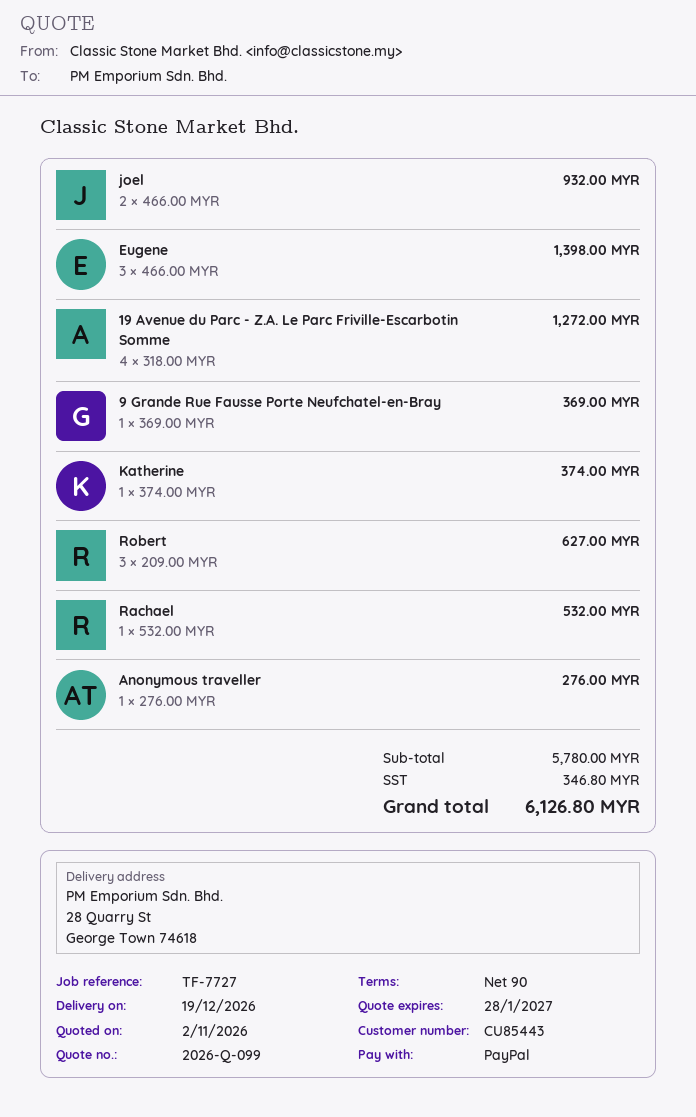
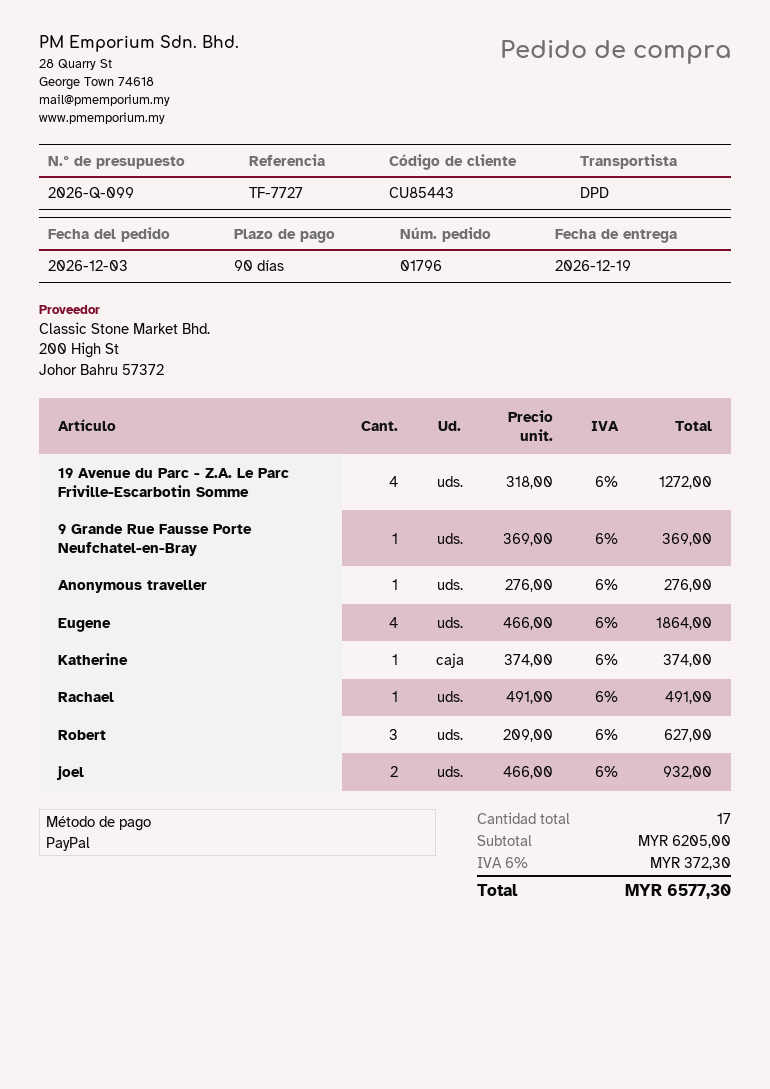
Eugene: 3 x 466.00 = 1398.00 -> 4 x 466.00 = 1864.00
Rachael: 1 x 532.00 = 532.00 -> 1 x 491.00 = 491.00
subtotal: 5780.00 -> 6205.00
tax: 346.80 -> 372.30
total: 6126.80 -> 6577.30

